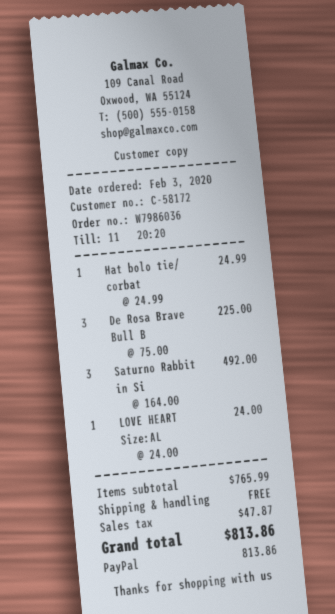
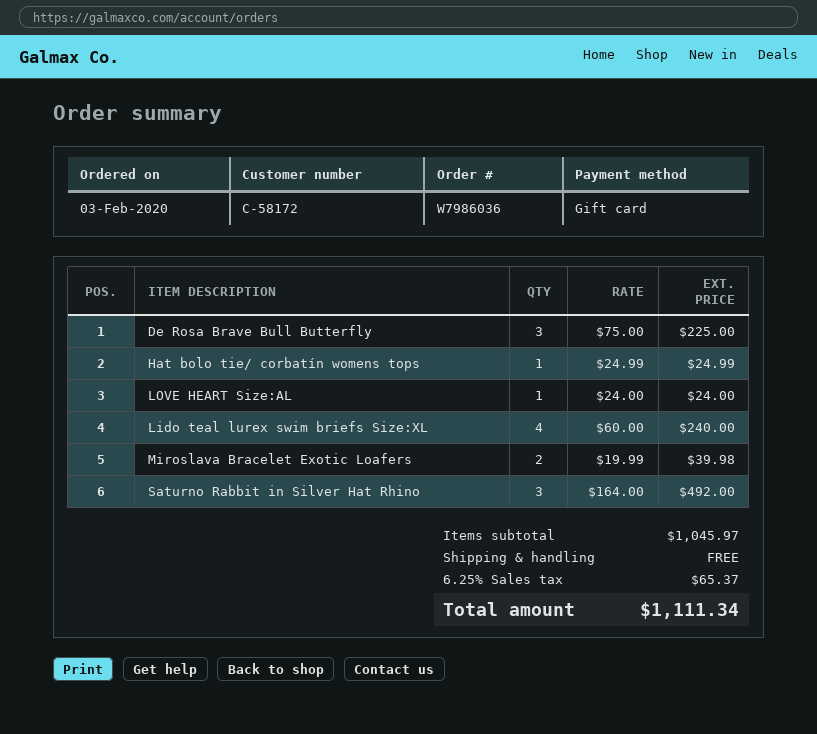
payment method: PayPal -> gift card
Lido teal lurex swim briefs Size:XL: none -> 4 x 60.00 = 240.00
Miroslava Bracelet Exotic Loafers: none -> 2 x 19.99 = 39.98
subtotal: 765.99 -> 1045.97
tax: 47.87 -> 65.37
total: 813.86 -> 1111.34

